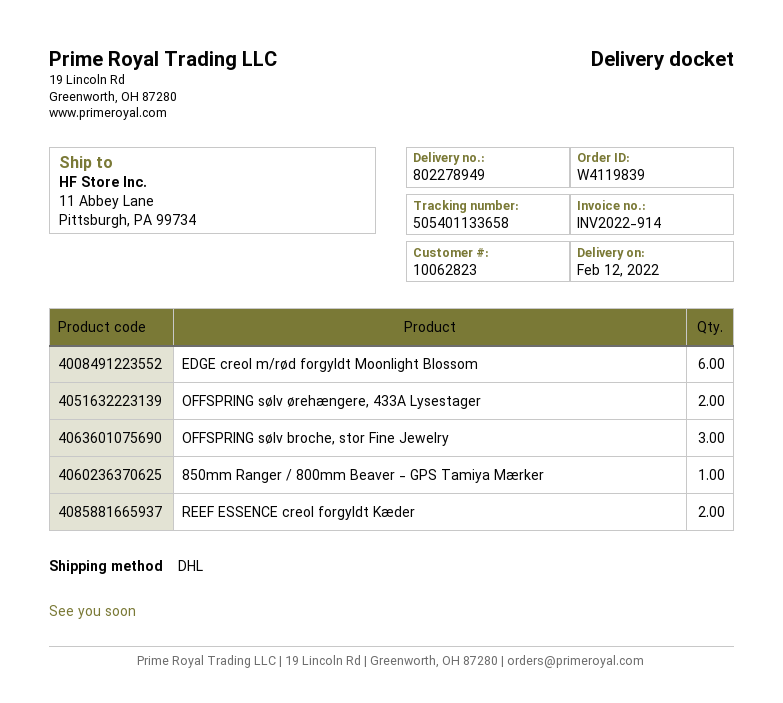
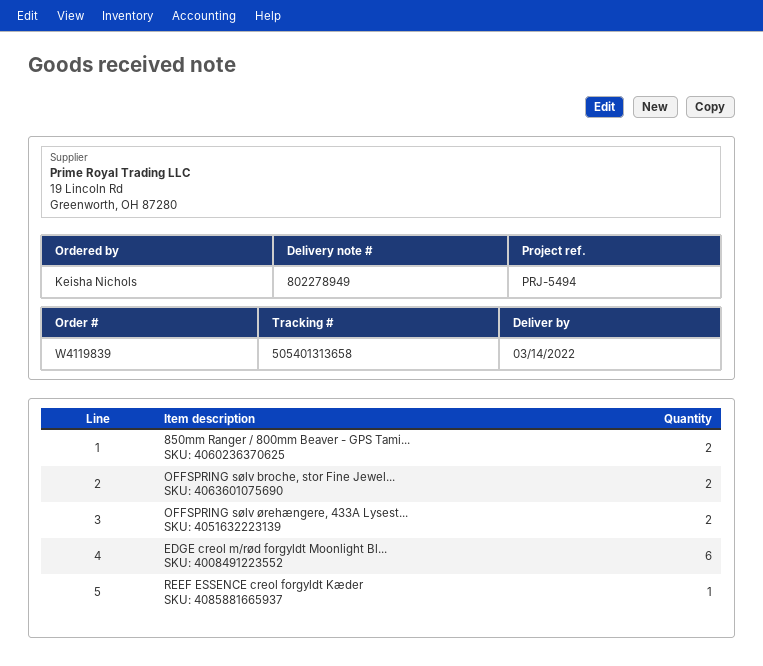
delivery date: 2022-02-12 -> 2022-03-14
tracking number: 505401133658 -> 505401313658
OFFSPRING sølv broche, stor Fine Jewelry: 3 -> 2
850mm Ranger / 800mm Beaver - GPS Tamiya Mærker: 1 -> 2
REEF ESSENCE creol forgyldt Kæder: 2 -> 1

